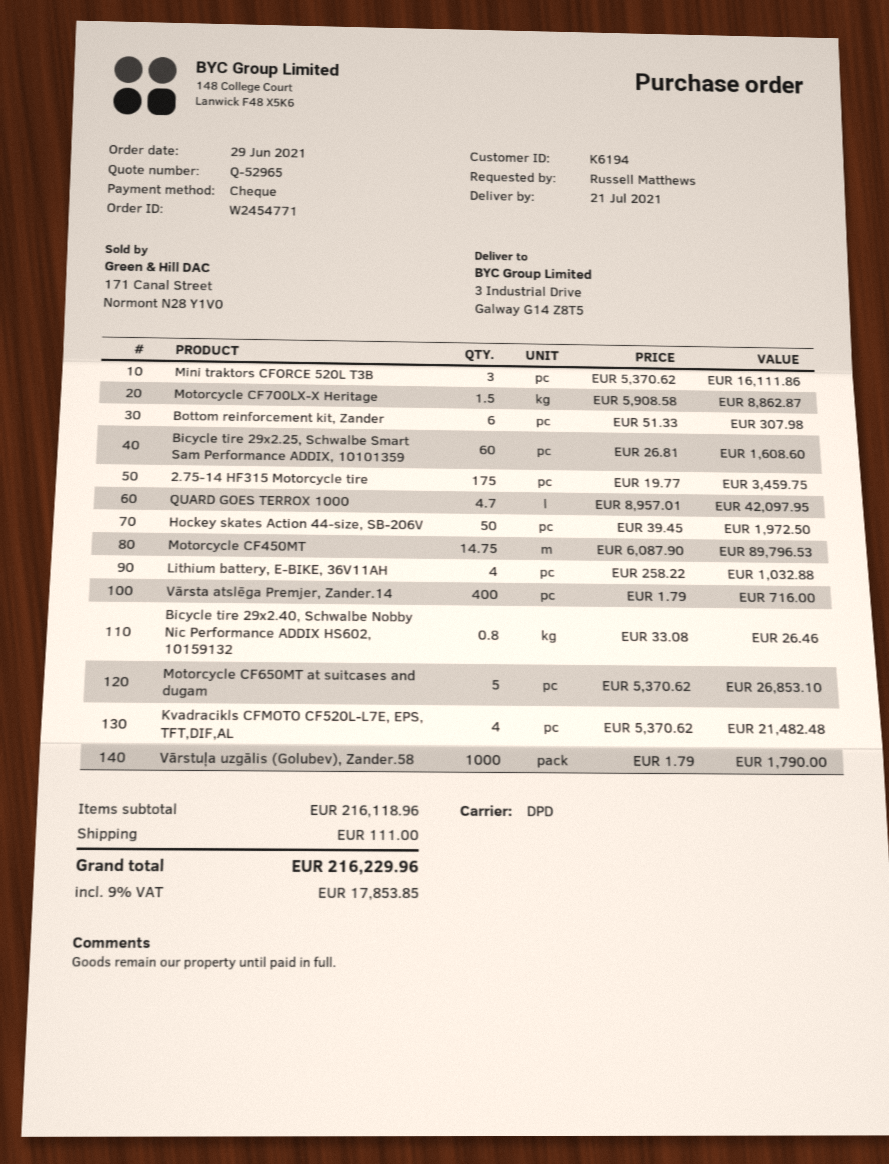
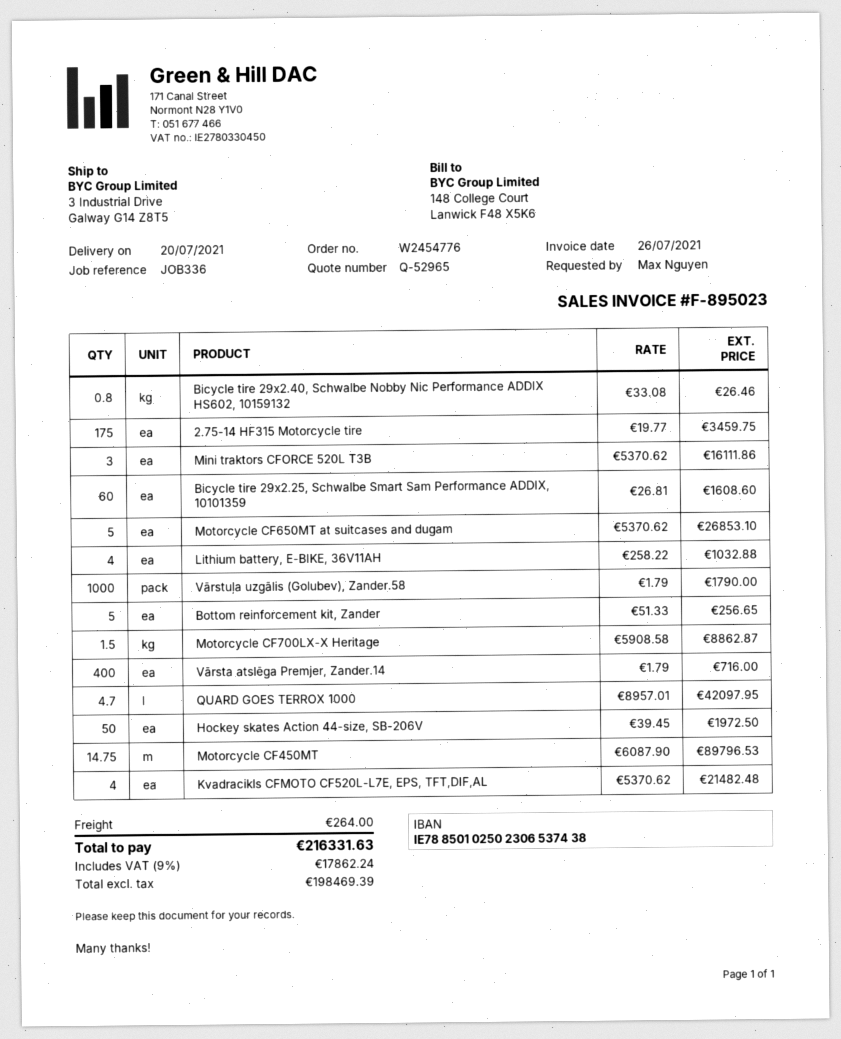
order number: W2454771 -> W2454776
delivery date: 2021-07-21 -> 2021-07-20
ordered by: Russell Matthews -> Max Nguyen
Bottom reinforcement kit, Zander: 6 x 51.33 = 307.98 -> 5 x 51.33 = 256.65
shipping: 111.00 -> 264.00
tax: 9% = 17853.85 -> 9% = 17862.24
total: 216229.96 -> 216331.63

